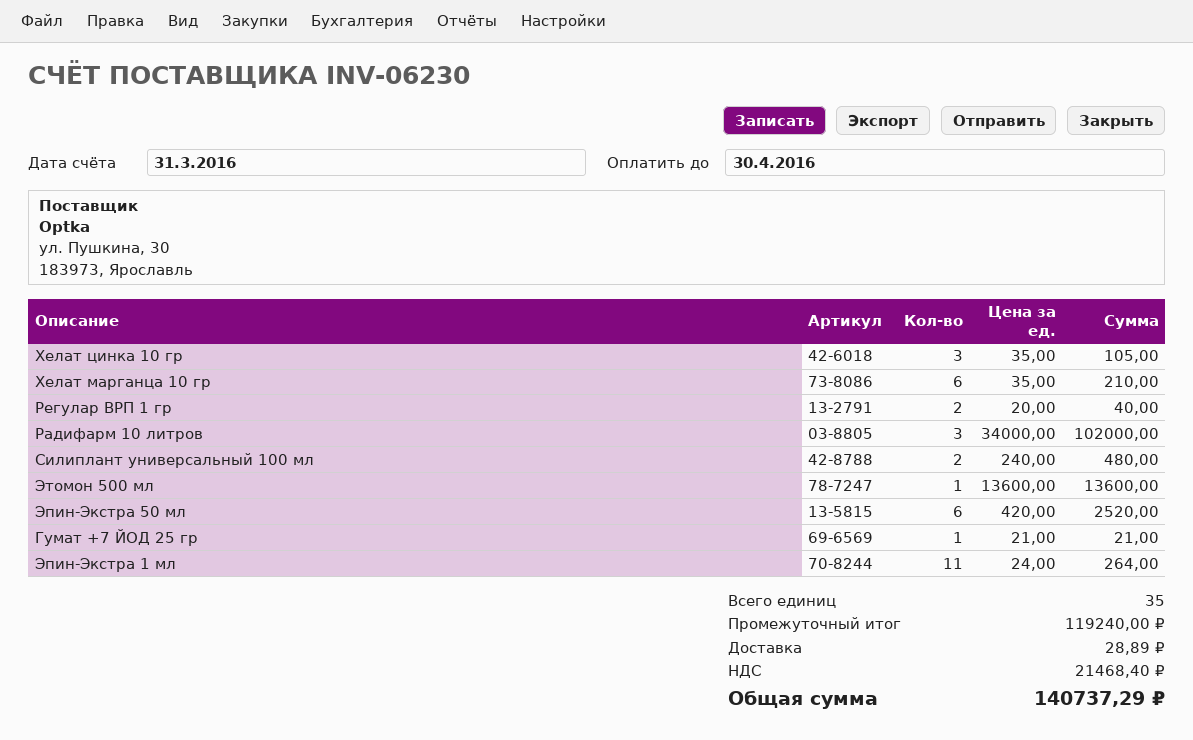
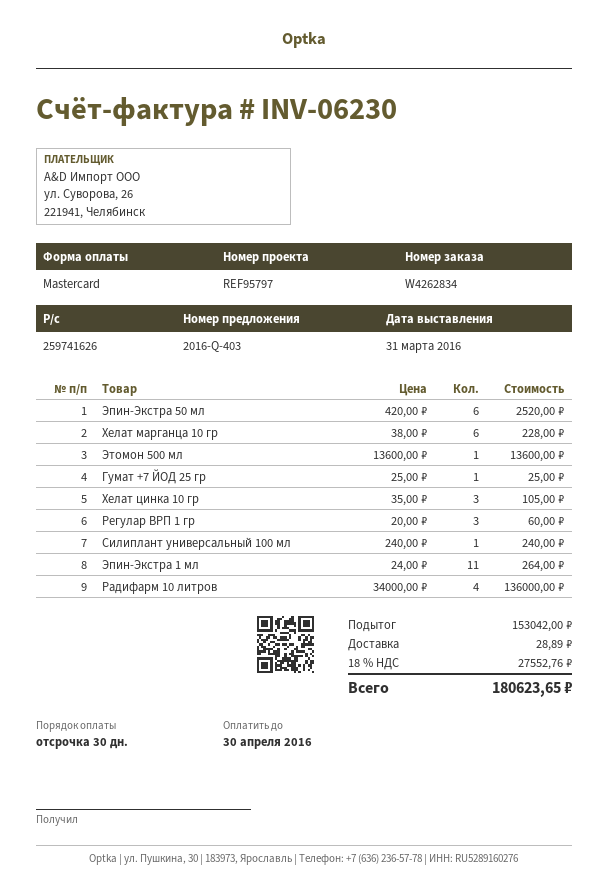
Хелат марганца 10 гр: 6 x 35.00 = 210.00 -> 6 x 38.00 = 228.00
Регулар ВРП 1 гр: 2 x 20.00 = 40.00 -> 3 x 20.00 = 60.00
Радифарм 10 литров: 3 x 34000.00 = 102000.00 -> 4 x 34000.00 = 136000.00
Силиплант универсальный 100 мл: 2 x 240.00 = 480.00 -> 1 x 240.00 = 240.00
Гумат +7 ЙОД 25 гр: 1 x 21.00 = 21.00 -> 1 x 25.00 = 25.00
subtotal: 119240.00 -> 153042.00
tax: 21468.40 -> 27552.76
total: 140737.29 -> 180623.65

